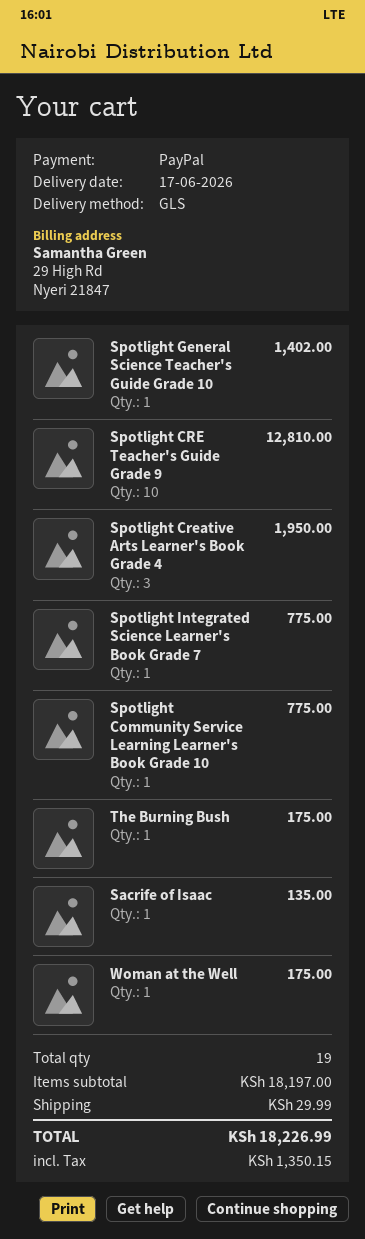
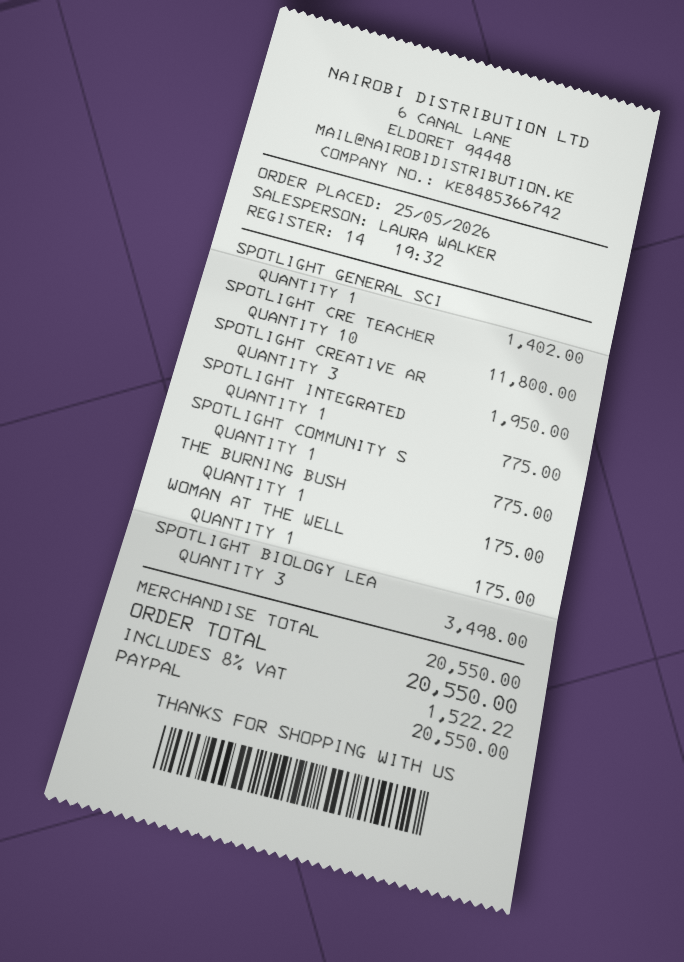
Spotlight CRE Teacher's Guide Grade 9: 10 for 12810.00 -> 10 for 11800.00
Sacrife of Isaac: 1 for 135.00 -> none
SPOTLIGHT BIOLOGY LEA: none -> 3 for 3498.00
subtotal: 18197.00 -> 20550.00
shipping: 29.99 -> none
tax: 1350.15 -> 1522.22
total: 18226.99 -> 20550.00

